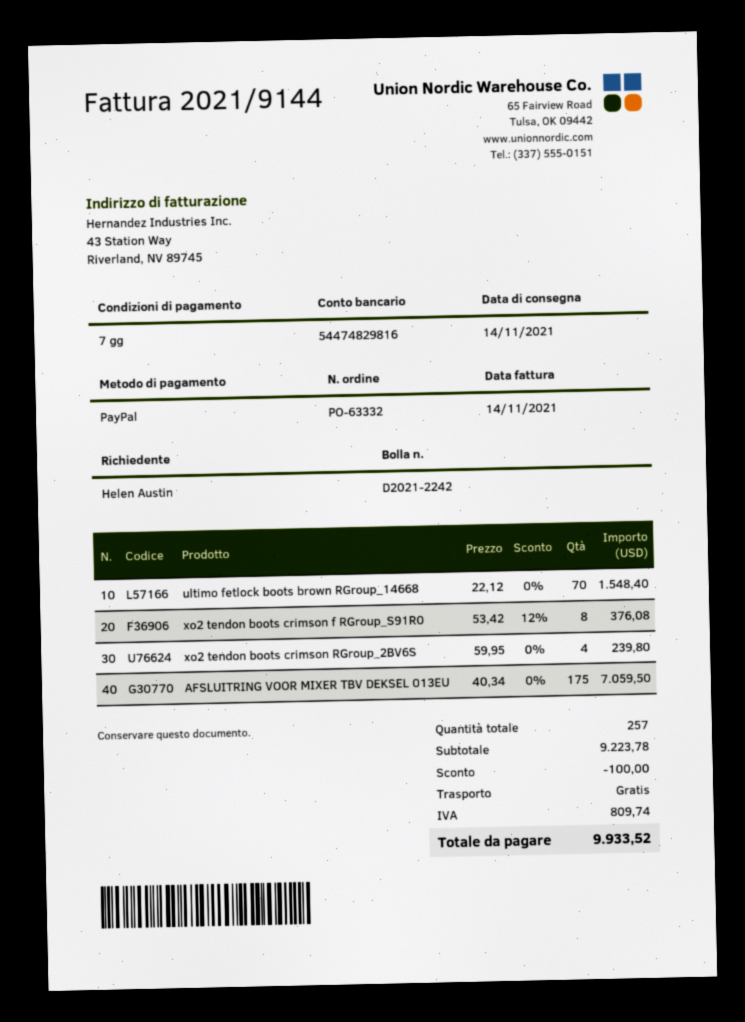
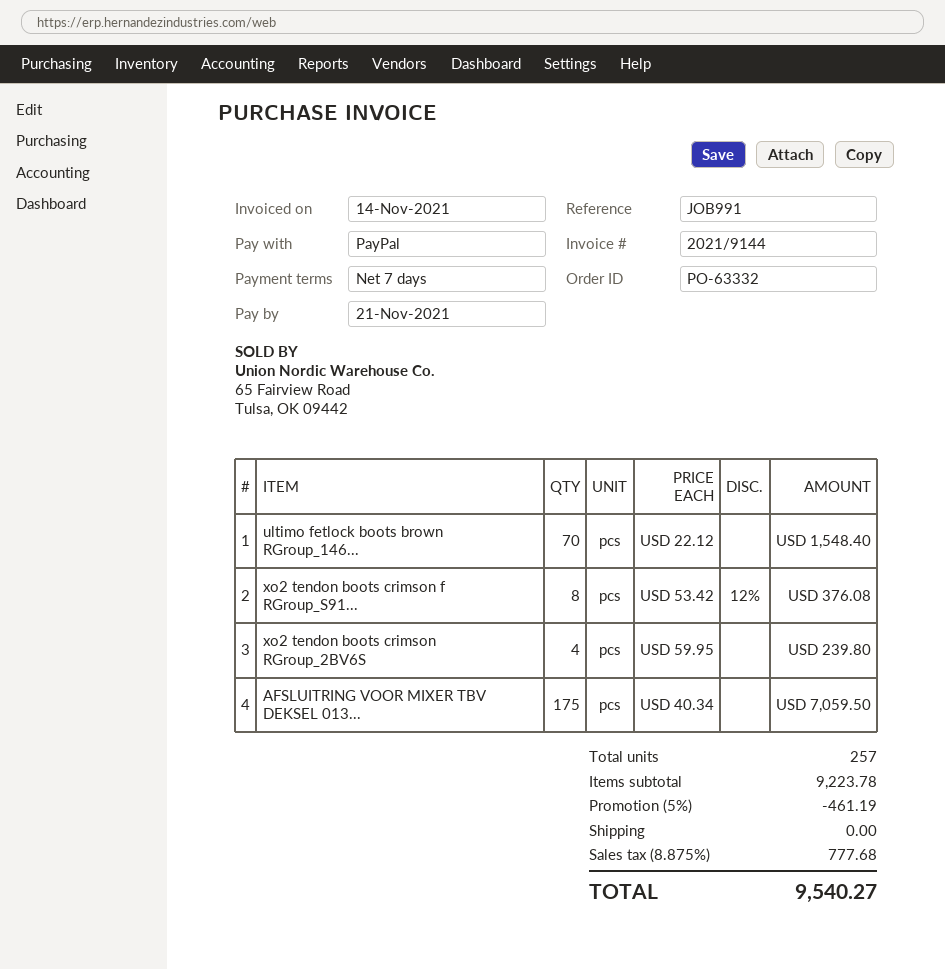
discount: 100.00 -> 461.19
tax: 809.74 -> 777.68
total: 9933.52 -> 9540.27

